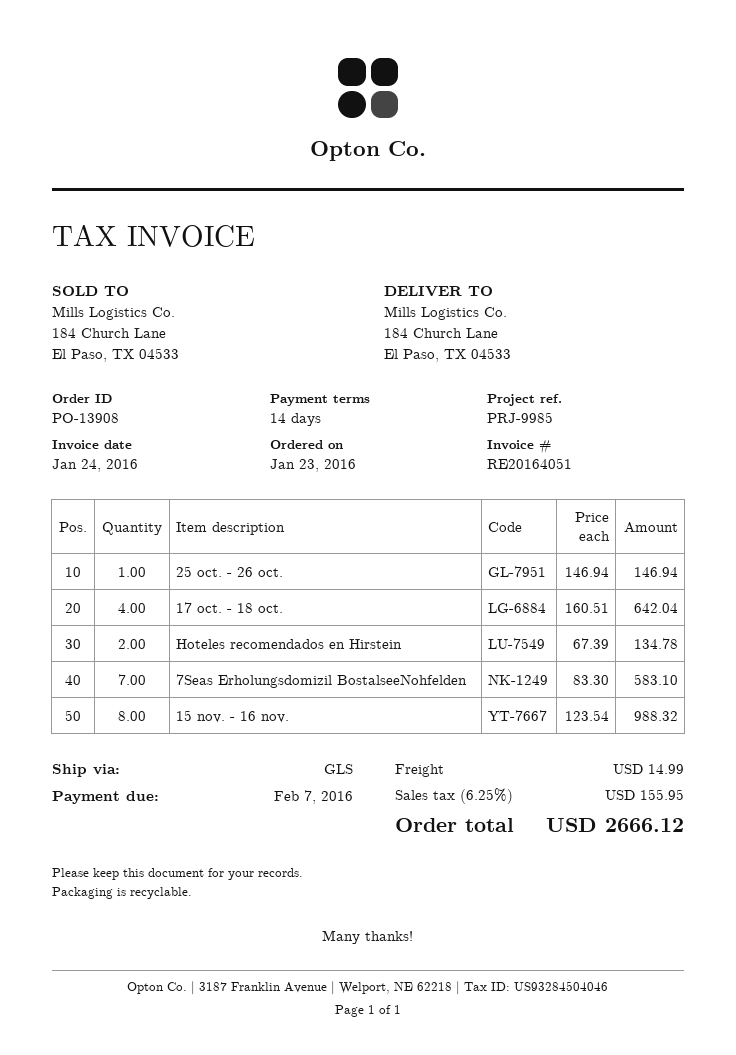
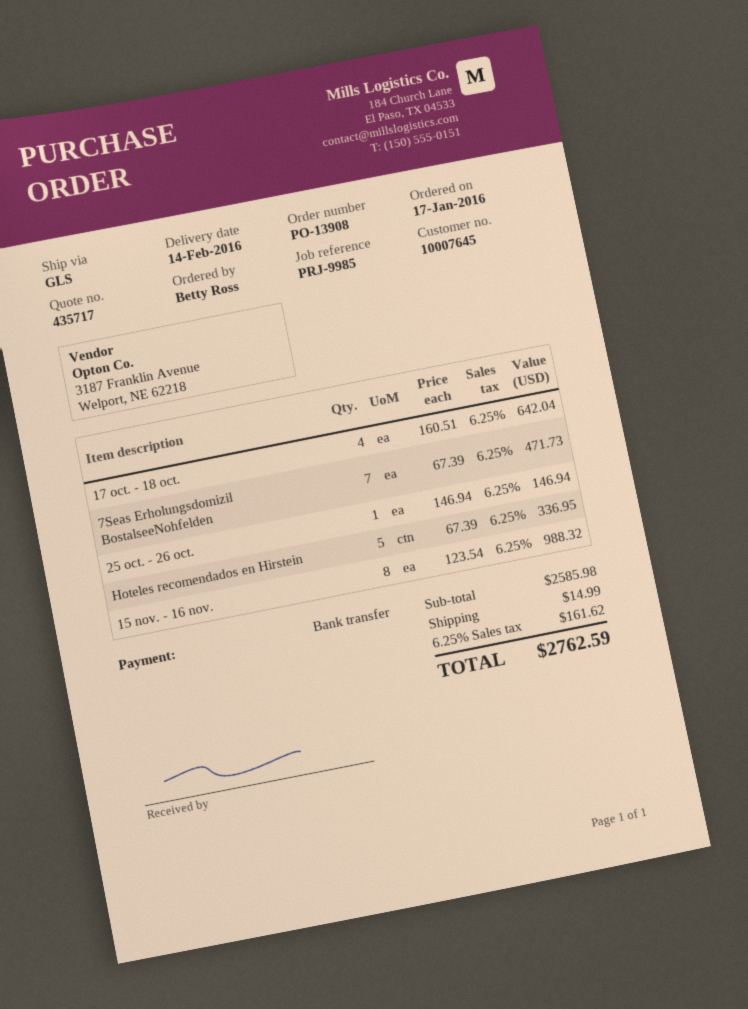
order date: 2016-01-23 -> 2016-01-17
Hoteles recomendados en Hirstein: 2 x 67.39 = 134.78 -> 5 x 67.39 = 336.95
7Seas Erholungsdomizil BostalseeNohfelden: 7 x 83.30 = 583.10 -> 7 x 67.39 = 471.73
tax: 6.25% = 155.95 -> 6.25% = 161.62
total: 2666.12 -> 2762.59

